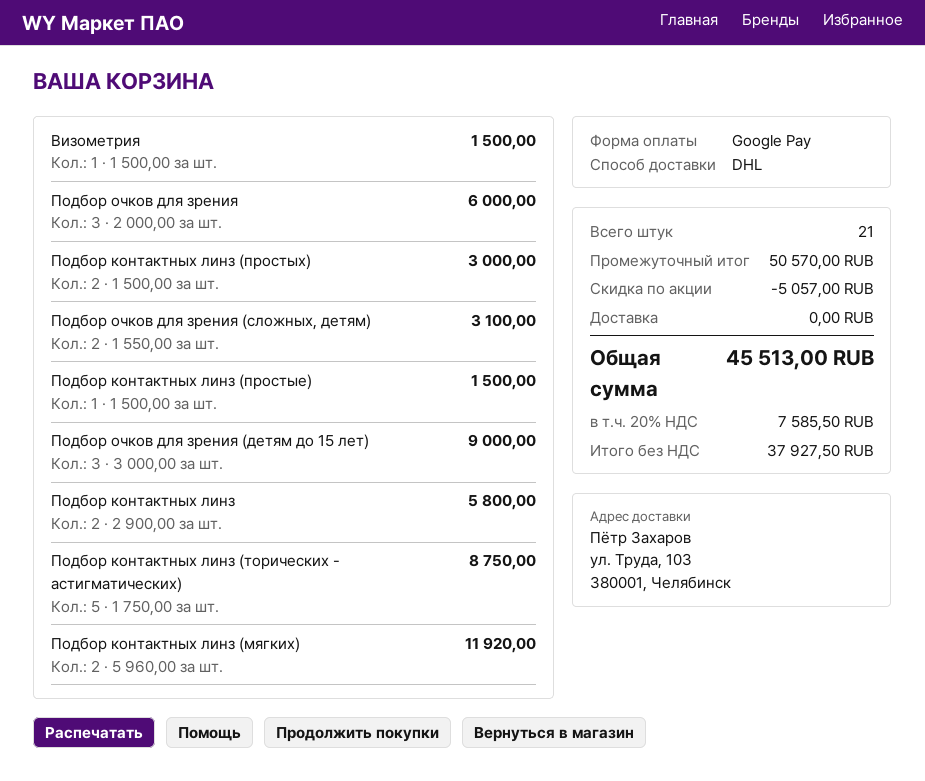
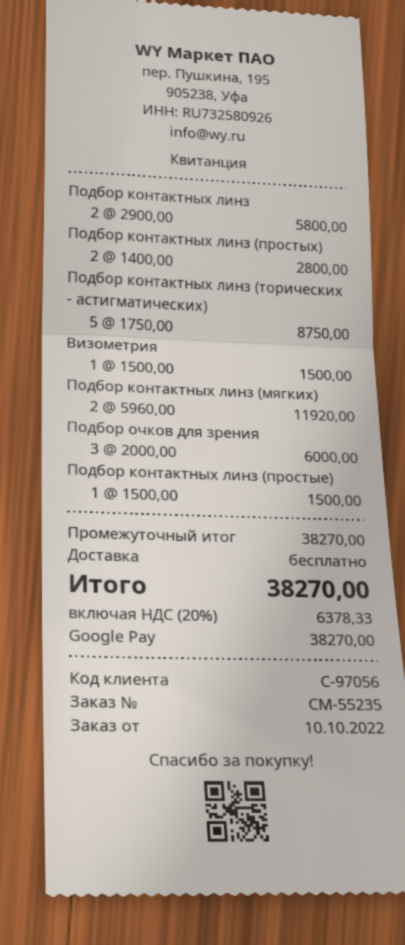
Подбор контактных линз (простых): 2 x 1500.00 = 3000.00 -> 2 x 1400.00 = 2800.00
Подбор очков для зрения (сложных, детям): 2 x 1550.00 = 3100.00 -> none
Подбор очков для зрения (детям до 15 лет): 3 x 3000.00 = 9000.00 -> none
subtotal: 50570.00 -> 38270.00
discount: 5057.00 -> none
tax: 20% = 7585.50 -> 20% = 6378.33
total: 45513.00 -> 38270.00

